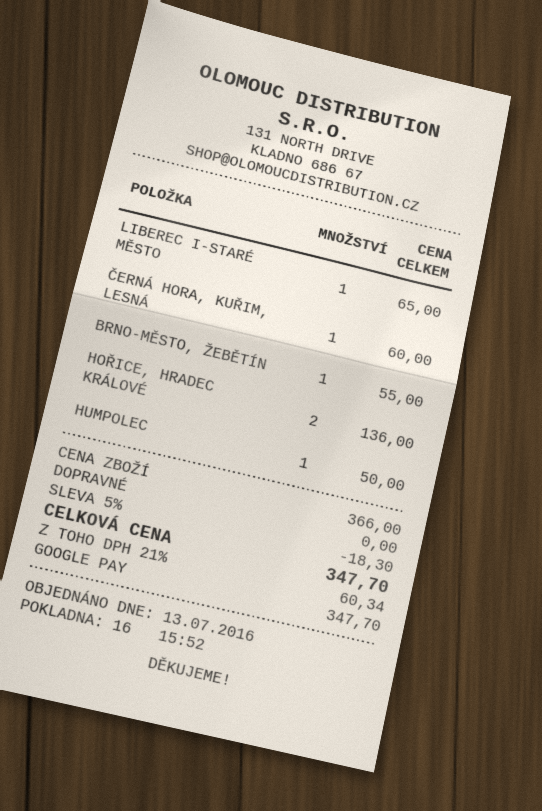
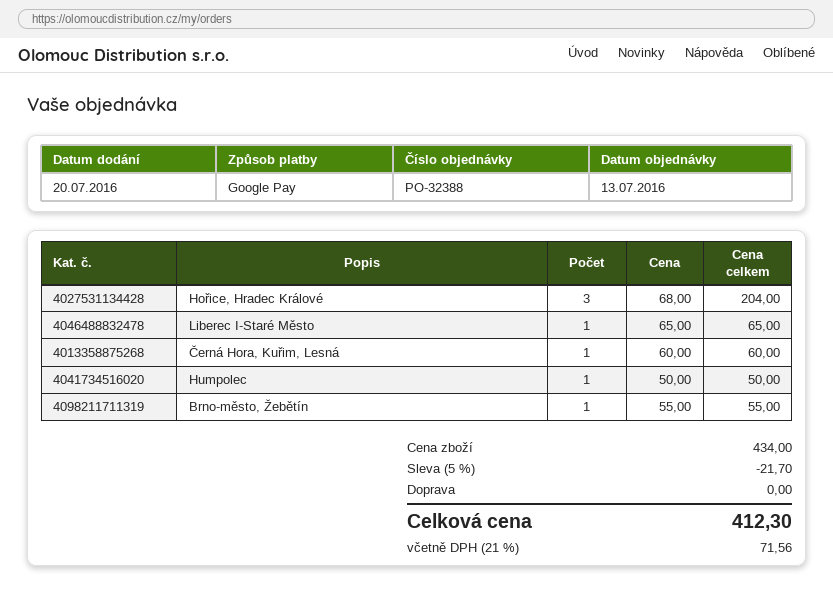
HOŘICE, HRADEC KRÁLOVÉ: 2 for 136.00 -> 3 for 204.00
subtotal: 366.00 -> 434.00
discount: 5% = 18.30 -> 5% = 21.70
tax: 21% = 60.34 -> 21% = 71.56
total: 347.70 -> 412.30

